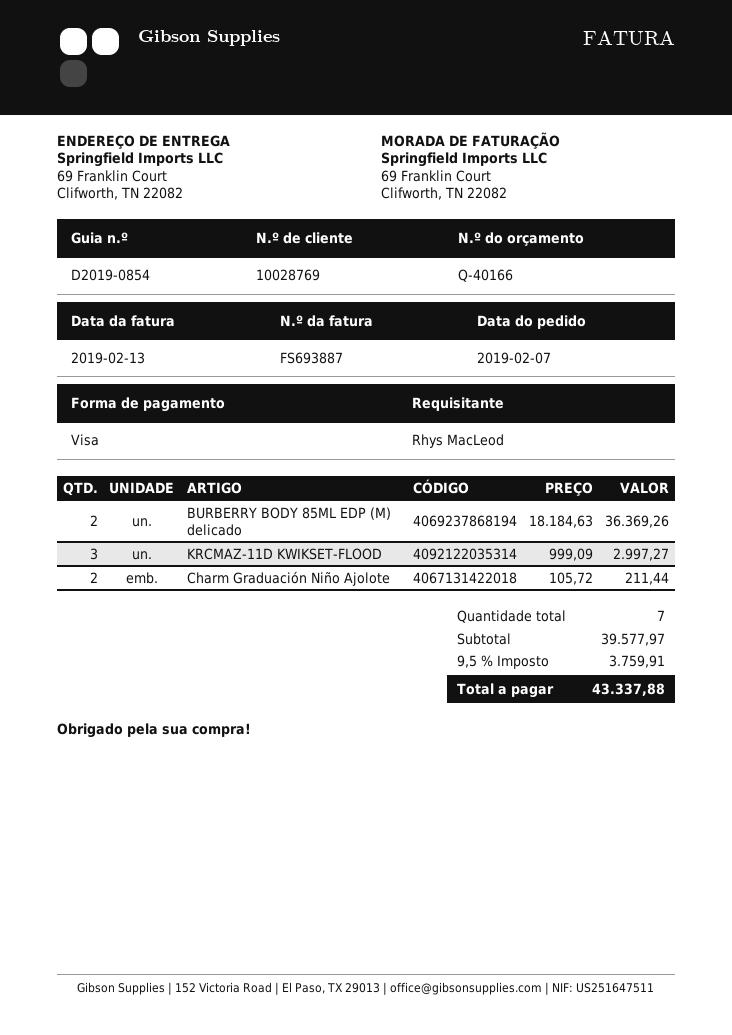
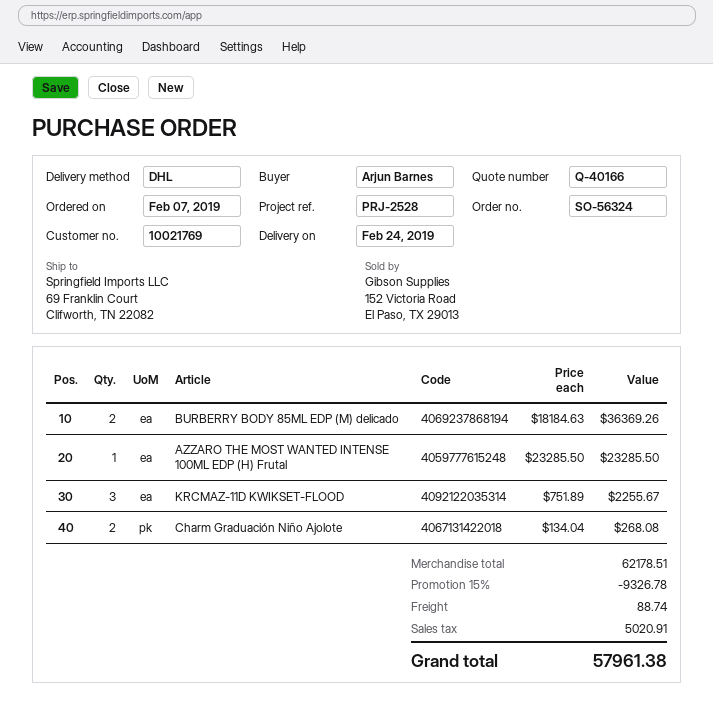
customer number: 10028769 -> 10021769
ordered by: Rhys MacLeod -> Arjun Barnes
KRCMAZ-11D KWIKSET-FLOOD: 3 x 999.09 = 2997.27 -> 3 x 751.89 = 2255.67
Charm Graduación Niño Ajolote: 2 x 105.72 = 211.44 -> 2 x 134.04 = 268.08
AZZARO THE MOST WANTED INTENSE 100ML EDP (H) Frutal: none -> 1 x 23285.50 = 23285.50
subtotal: 39577.97 -> 62178.51
discount: none -> 15% = 9326.78
shipping: none -> 88.74
tax: 3759.91 -> 5020.91
total: 43337.88 -> 57961.38

